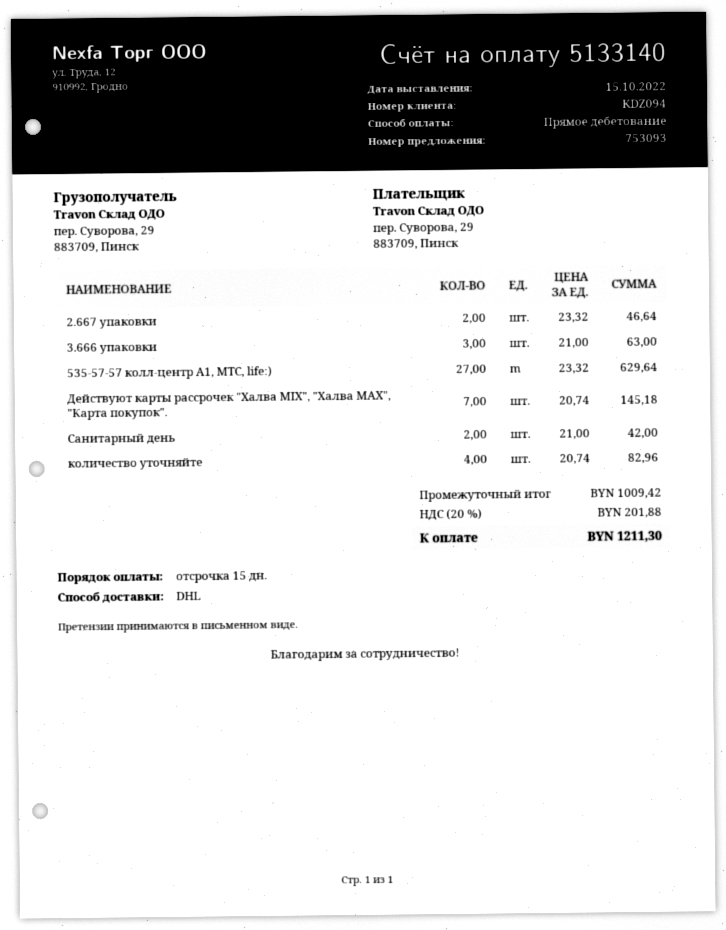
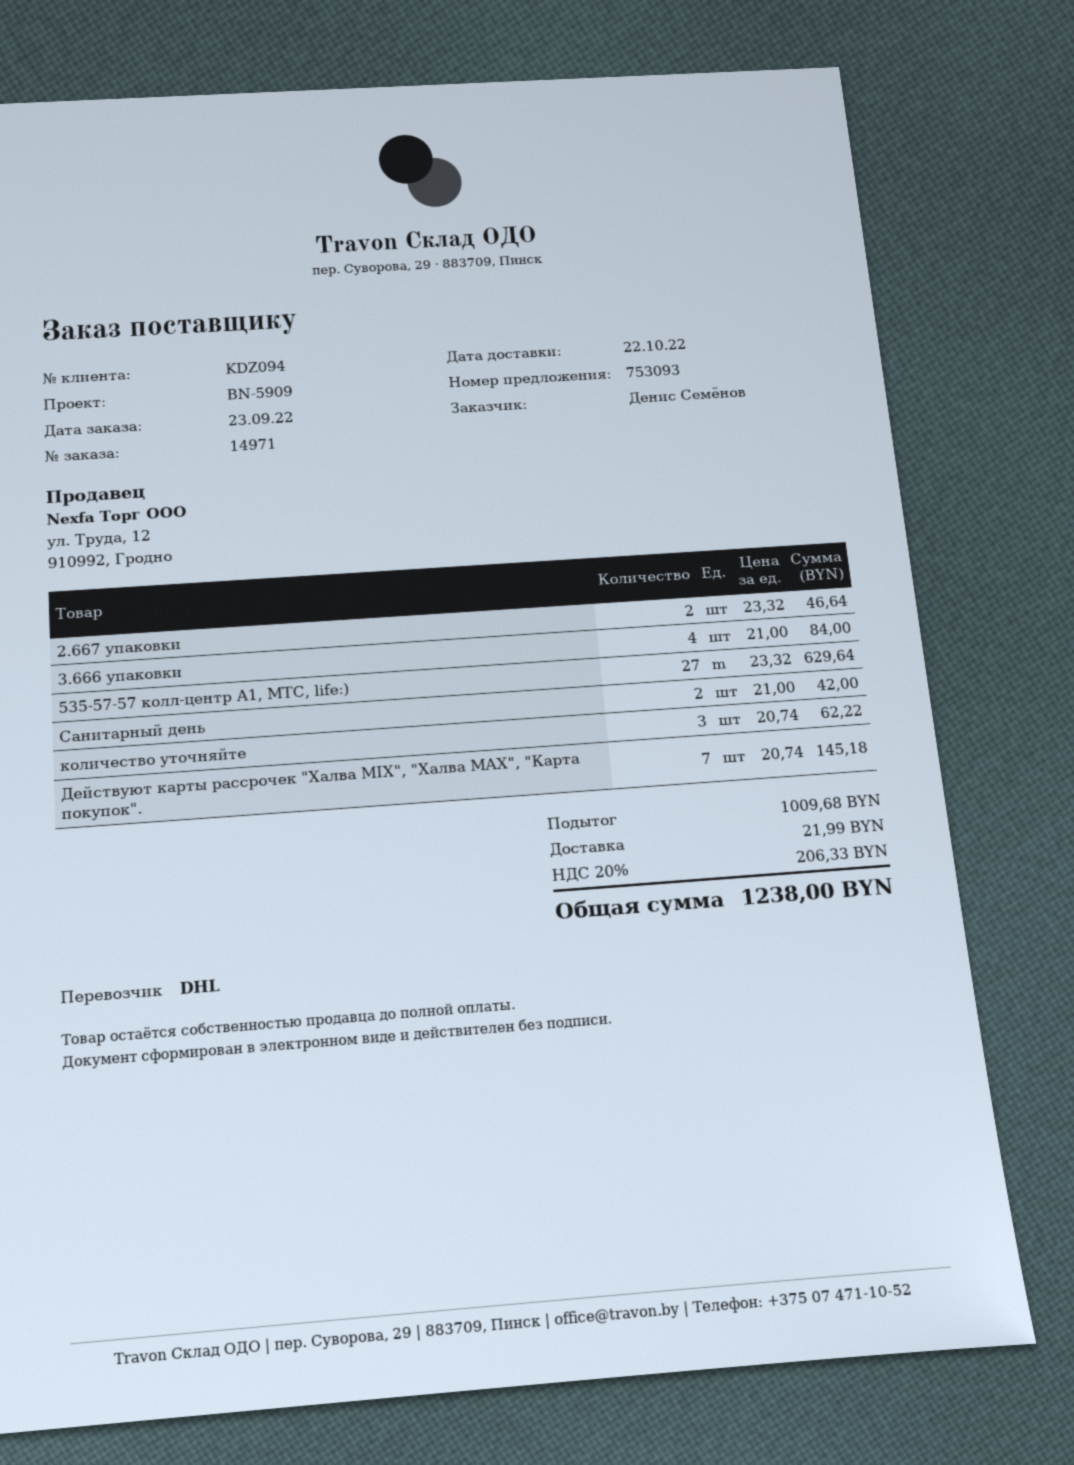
3.666 упаковки: 3 x 21.00 = 63.00 -> 4 x 21.00 = 84.00
количество уточняйте: 4 x 20.74 = 82.96 -> 3 x 20.74 = 62.22
subtotal: 1009.42 -> 1009.68
shipping: none -> 21.99
tax: 20% = 201.88 -> 20% = 206.33
total: 1211.30 -> 1238.00

